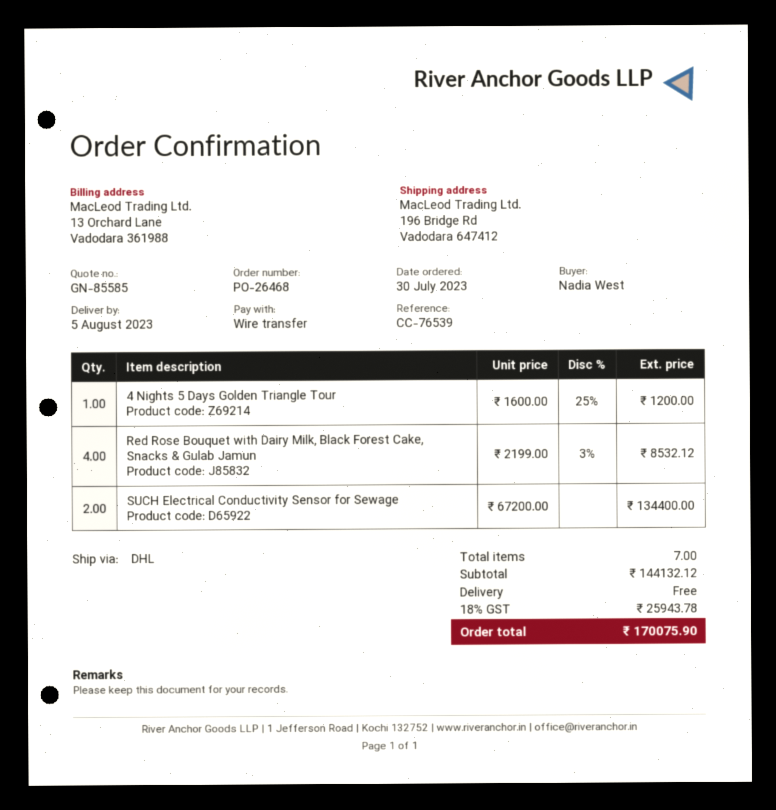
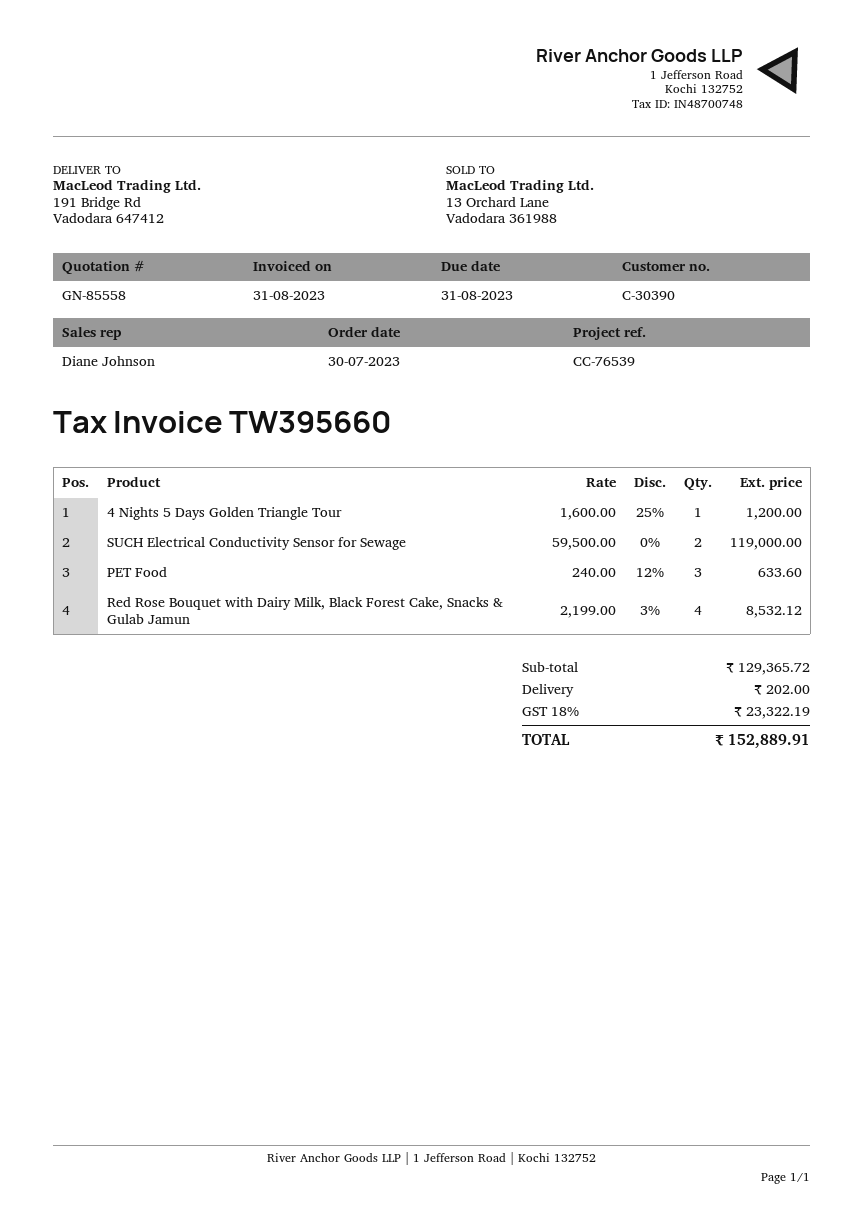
quote number: GN-85585 -> GN-85558
ship to: 196 Bridge Rd, Vadodara 647412 -> 191 Bridge Rd, Vadodara 647412
SUCH Electrical Conductivity Sensor for Sewage: 2 x 67200.00 = 134400.00 -> 2 x 59500.00 = 119000.00
PET Food: none -> 3 x 240.00 - 12% = 633.60
subtotal: 144132.12 -> 129365.72
shipping: 0.00 -> 202.00
tax: 18% = 25943.78 -> 18% = 23322.19
total: 170075.90 -> 152889.91

